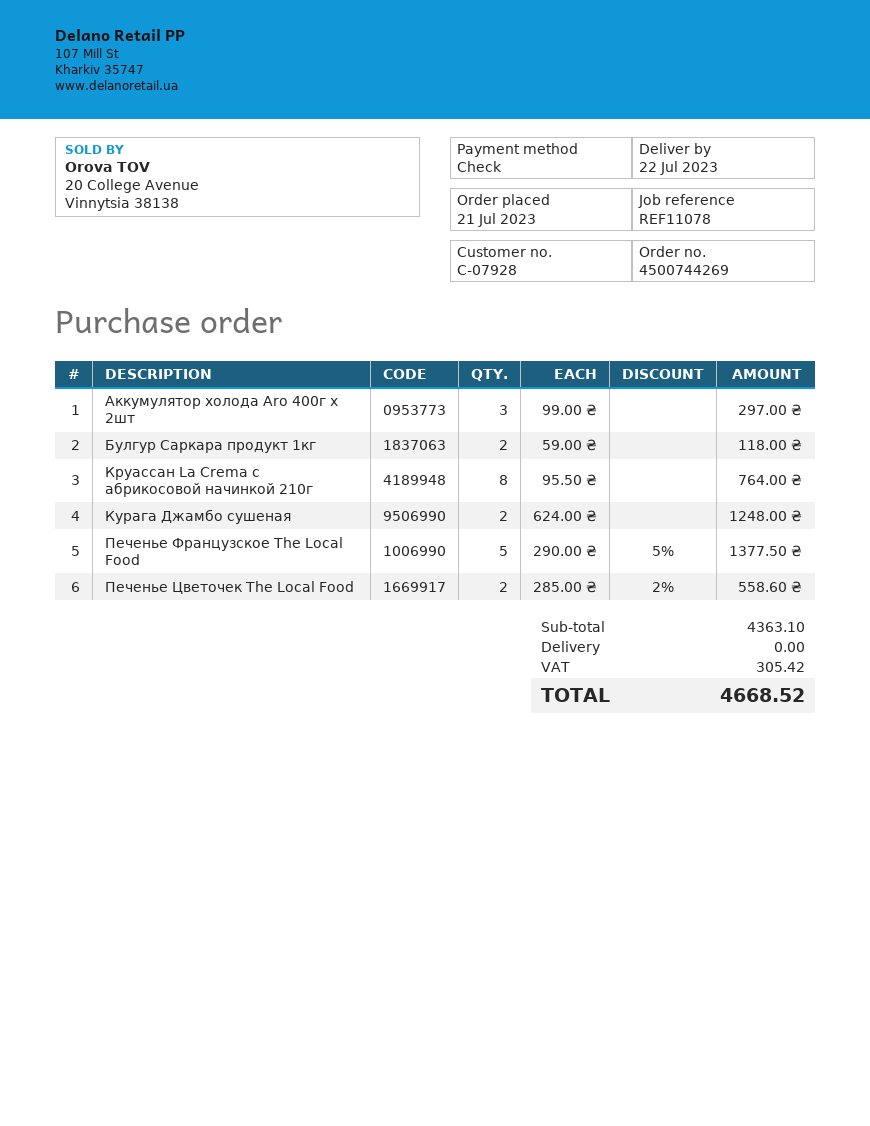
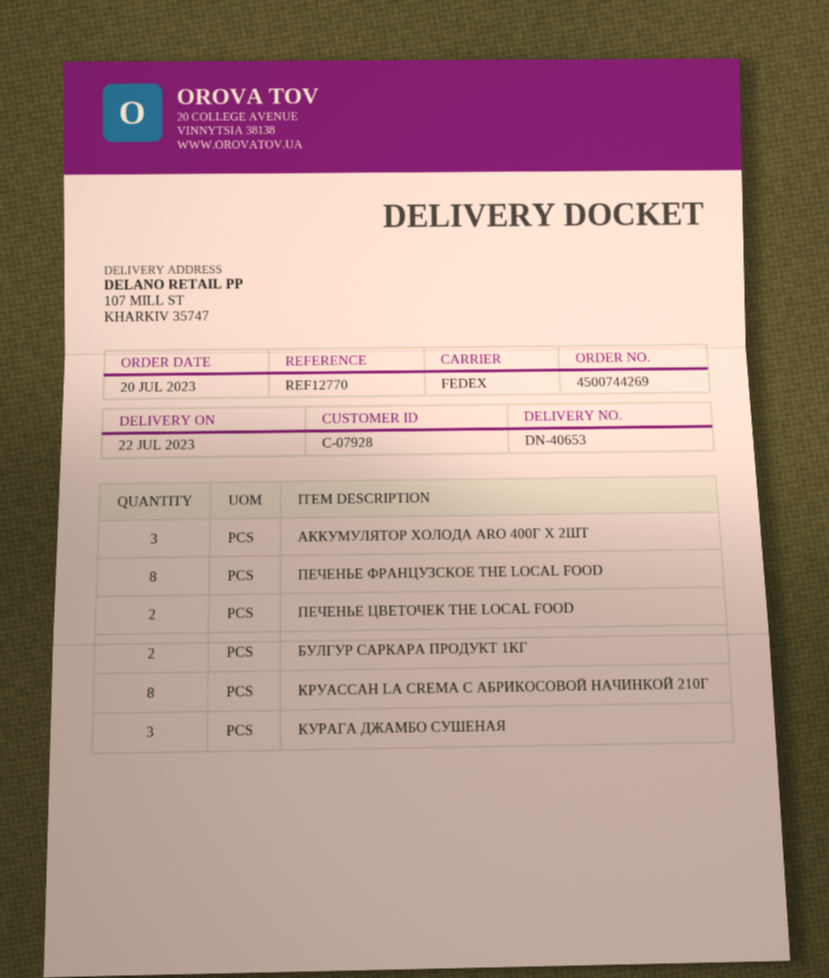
order date: 2023-07-21 -> 2023-07-20
reference: REF11078 -> REF12770
Курага Джамбо сушеная: 2 -> 3
Печенье Французское The Local Food: 5 -> 8

